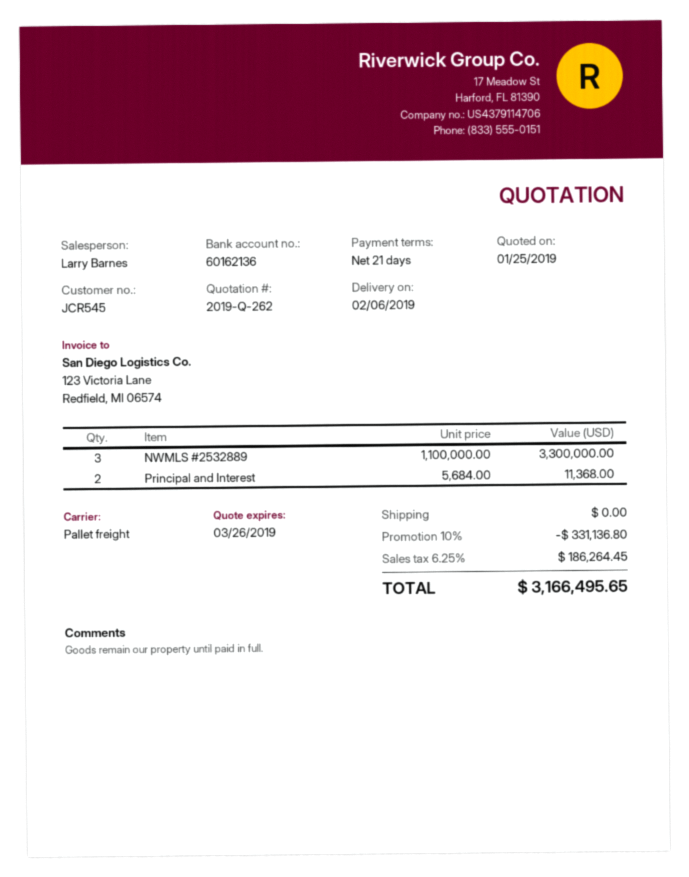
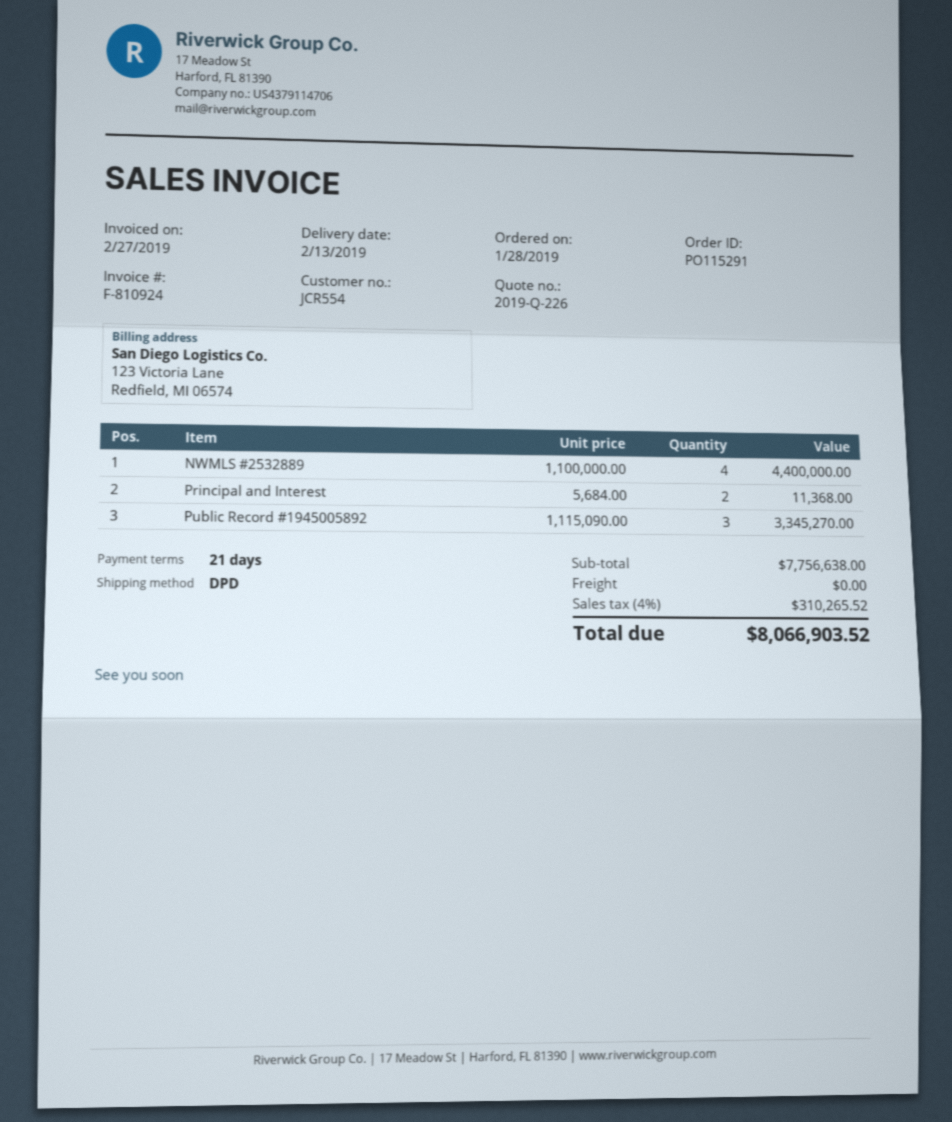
quote number: 2019-Q-262 -> 2019-Q-226
delivery date: 2019-02-06 -> 2019-02-13
customer number: JCR545 -> JCR554
shipping method: pallet freight -> DPD
NWMLS #2532889: 3 x 1100000.00 = 3300000.00 -> 4 x 1100000.00 = 4400000.00
Public Record #1945005892: none -> 3 x 1115090.00 = 3345270.00
discount: 10% = 331136.80 -> none
tax: 6.25% = 186264.45 -> 4% = 310265.52
total: 3166495.65 -> 8066903.52

